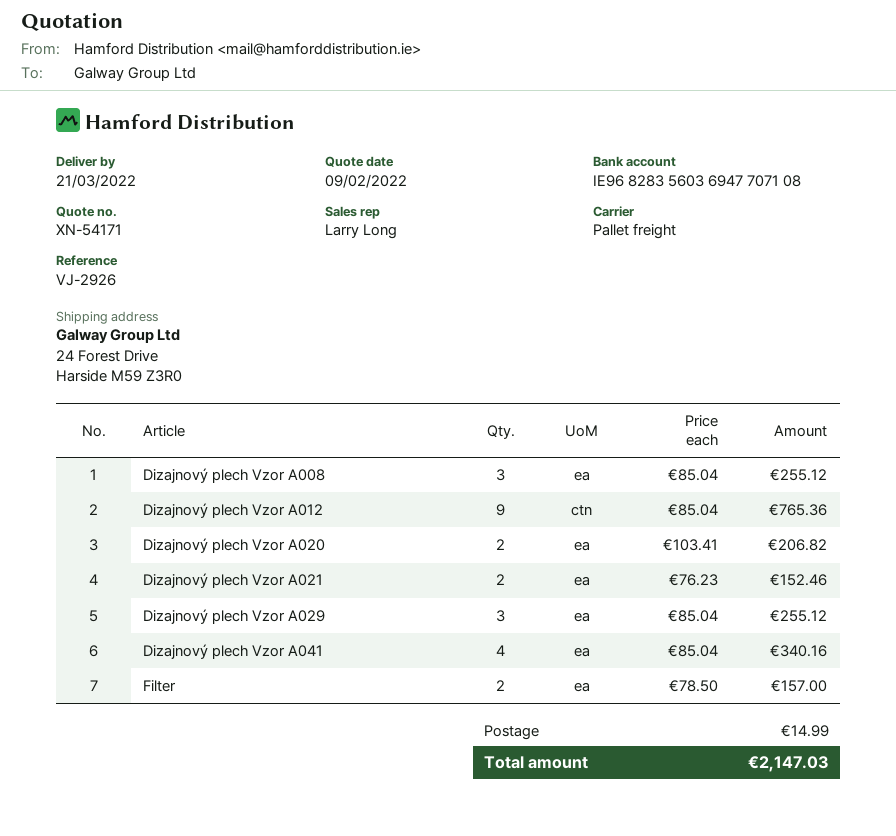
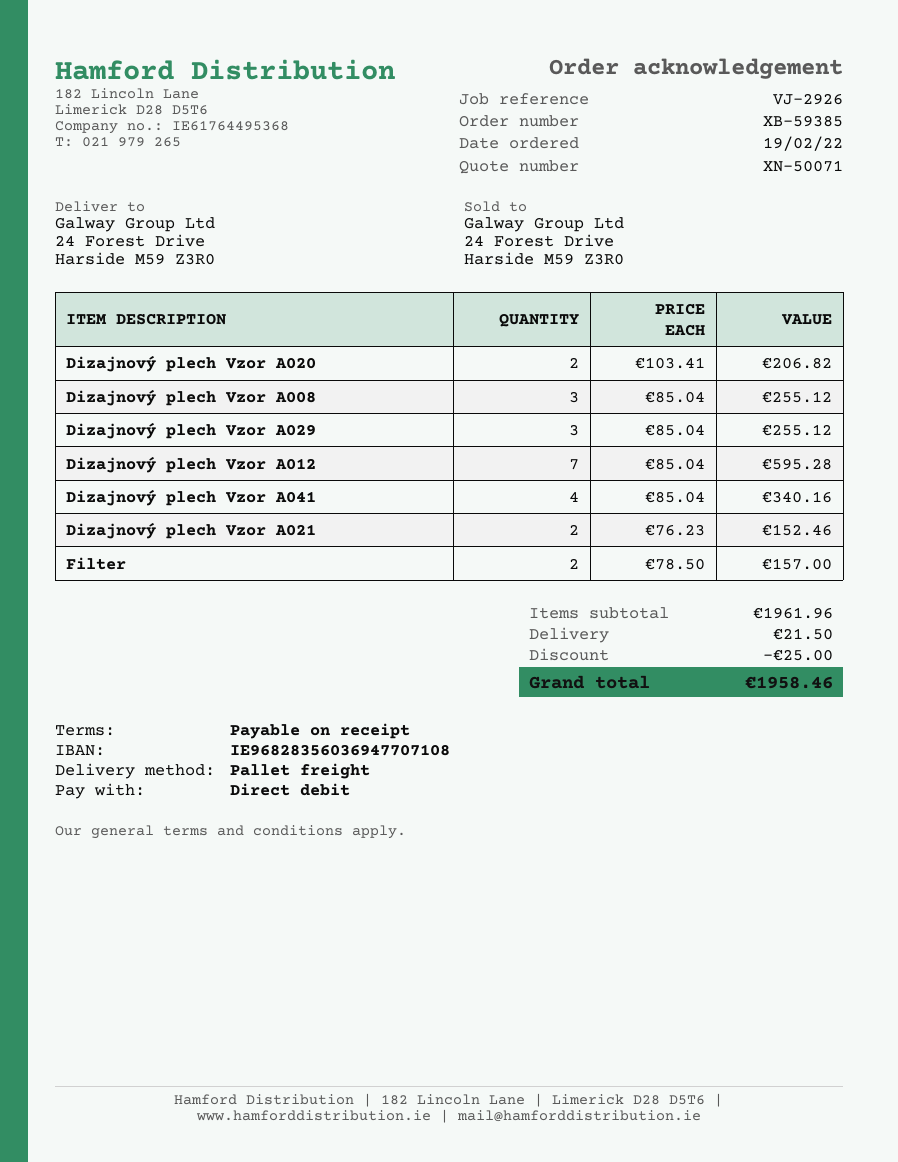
quote number: XN-54171 -> XN-50071
Dizajnový plech Vzor A012: 9 x 85.04 = 765.36 -> 7 x 85.04 = 595.28
discount: none -> 25.00
shipping: 14.99 -> 21.50
total: 2147.03 -> 1958.46

